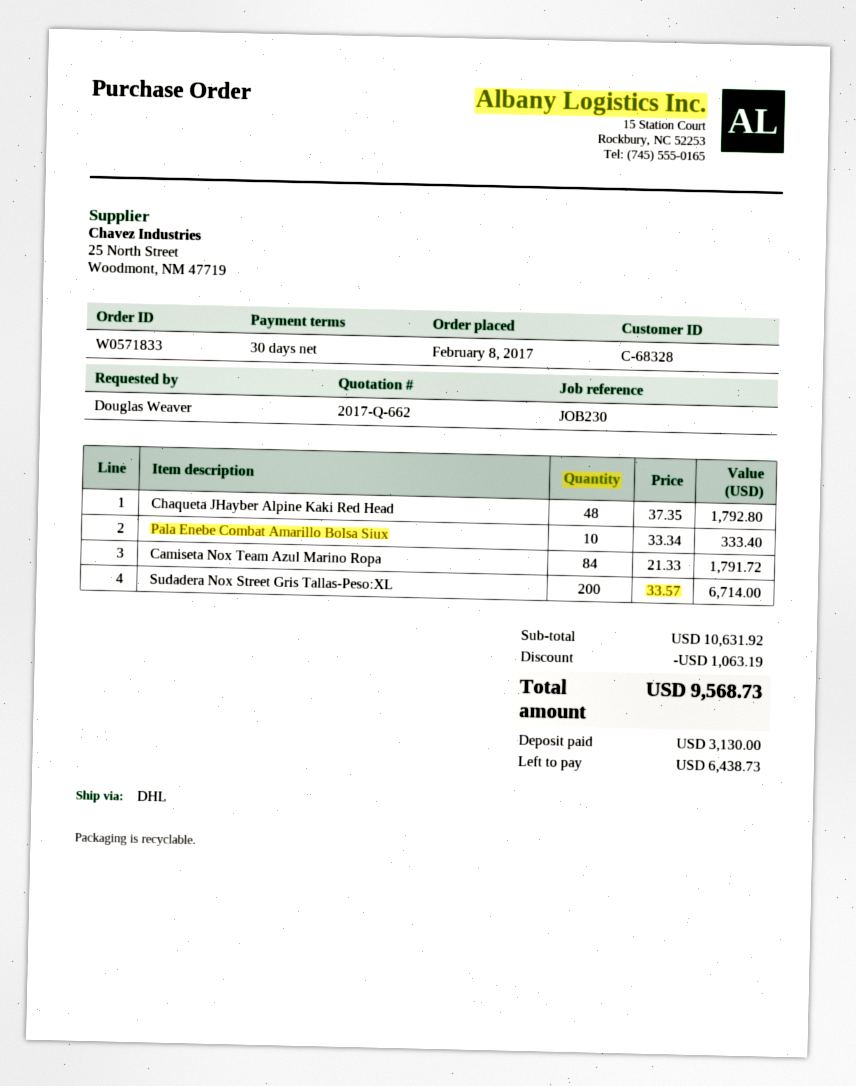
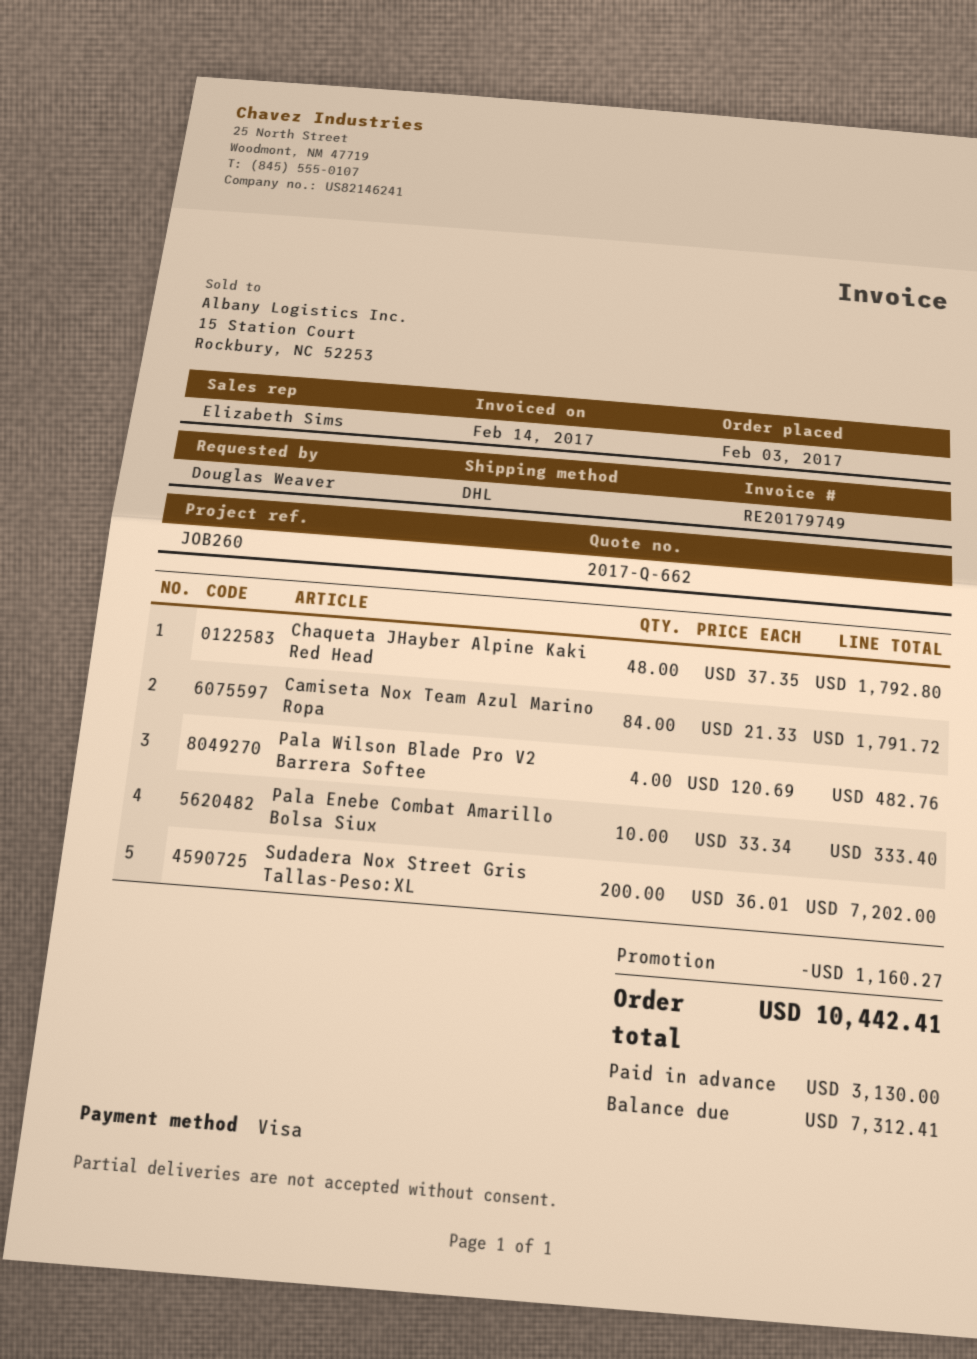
order date: 2017-02-08 -> 2017-02-03
reference: JOB230 -> JOB260
Sudadera Nox Street Gris Tallas-Peso:XL: 200 x 33.57 = 6714.00 -> 200 x 36.01 = 7202.00
Pala Wilson Blade Pro V2 Barrera Softee: none -> 4 x 120.69 = 482.76
discount: 1063.19 -> 1160.27
total: 9568.73 -> 10442.41
balance: 6438.73 -> 7312.41

